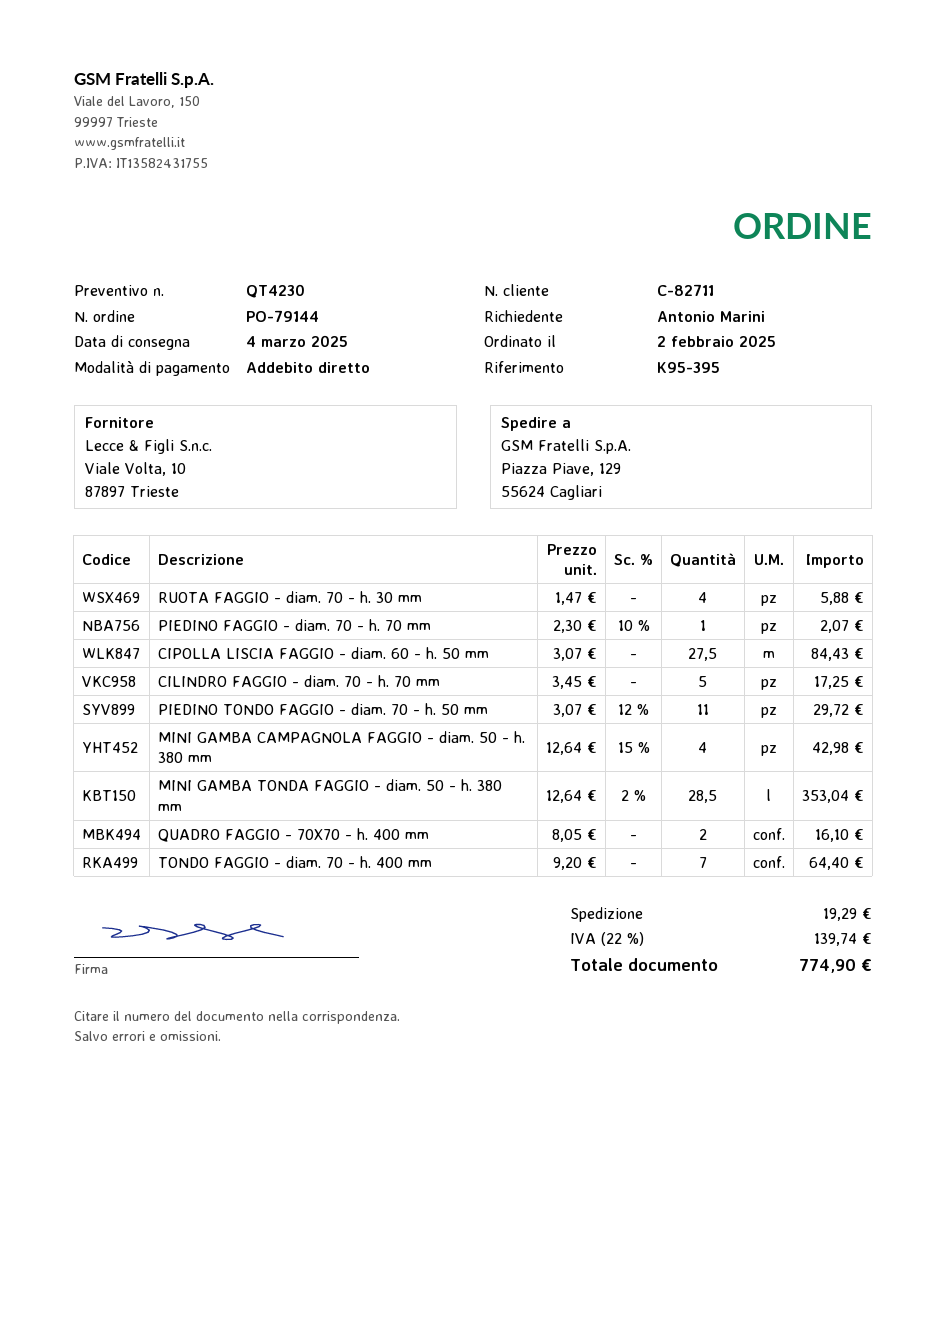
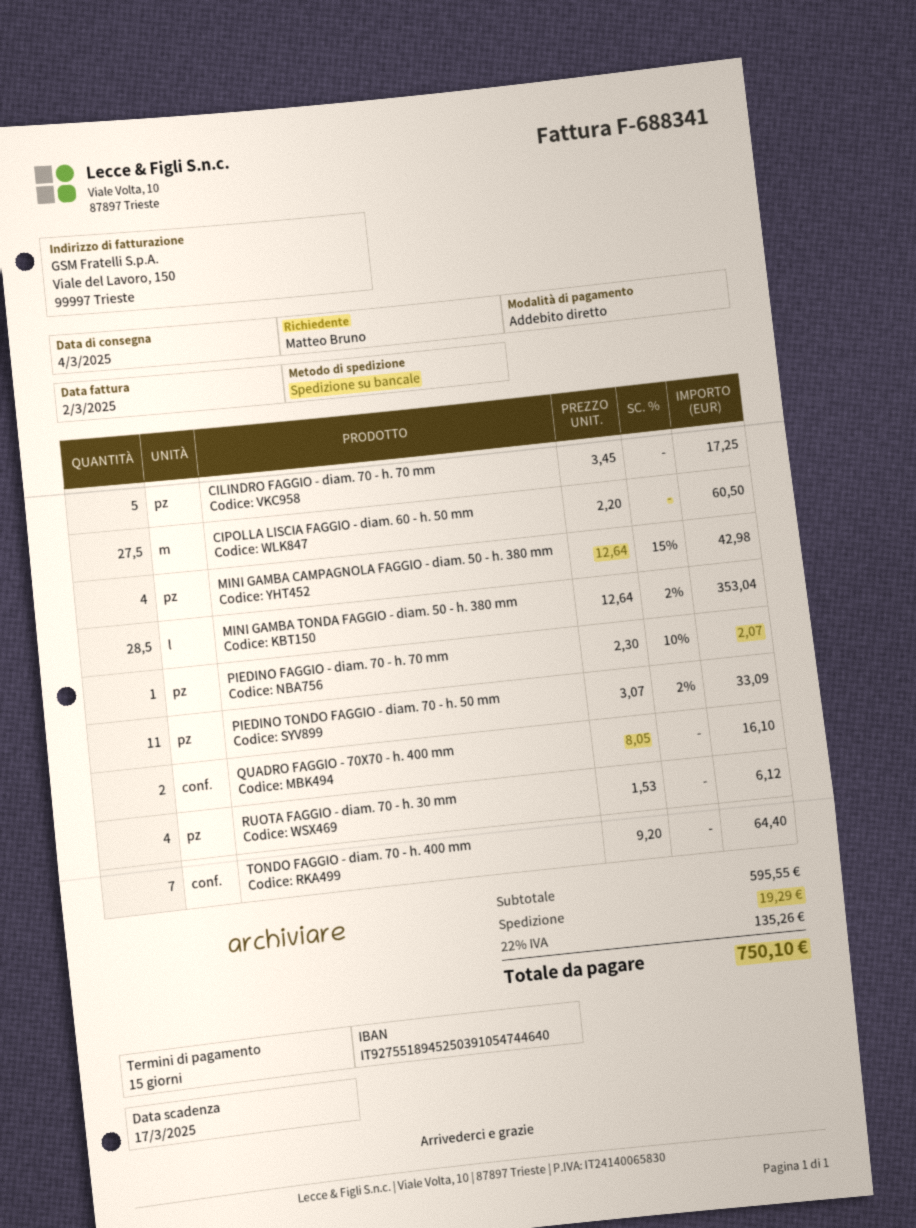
ordered by: Antonio Marini -> Matteo Bruno
RUOTA FAGGIO - diam. 70 - h. 30 mm: 4 x 1.47 = 5.88 -> 4 x 1.53 = 6.12
CIPOLLA LISCIA FAGGIO - diam. 60 - h. 50 mm: 27.5 x 3.07 = 84.43 -> 27.5 x 2.20 = 60.50
PIEDINO TONDO FAGGIO - diam. 70 - h. 50 mm: 11 x 3.07 - 12% = 29.72 -> 11 x 3.07 - 2% = 33.09
tax: 22% = 139.74 -> 22% = 135.26
total: 774.90 -> 750.10

